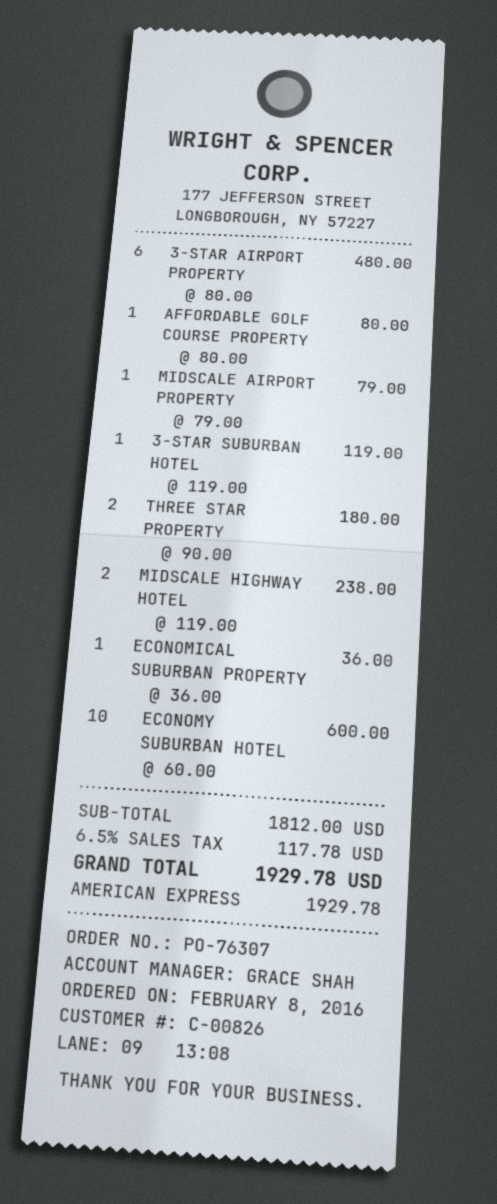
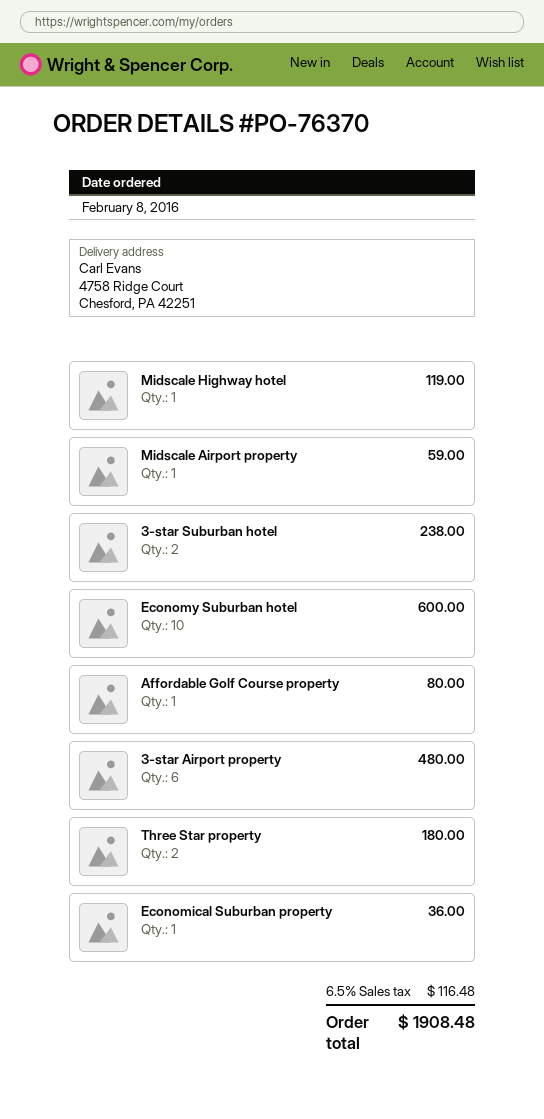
order number: PO-76307 -> PO-76370
MIDSCALE AIRPORT PROPERTY: 1 for 79.00 -> 1 for 59.00
3-STAR SUBURBAN HOTEL: 1 for 119.00 -> 2 for 238.00
MIDSCALE HIGHWAY HOTEL: 2 for 238.00 -> 1 for 119.00
tax: 6.5% = 117.78 -> 6.5% = 116.48
total: 1929.78 -> 1908.48

